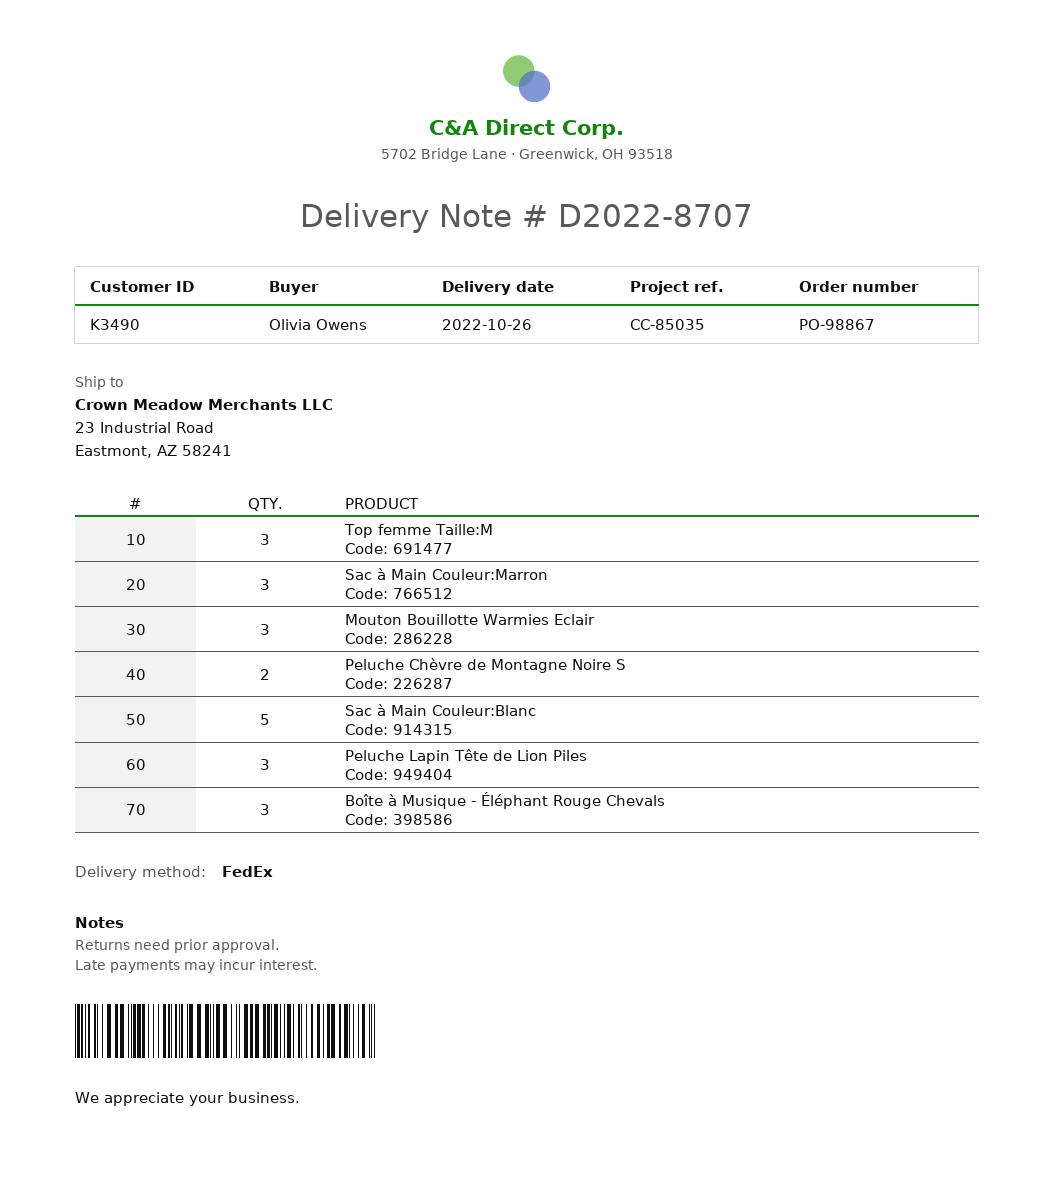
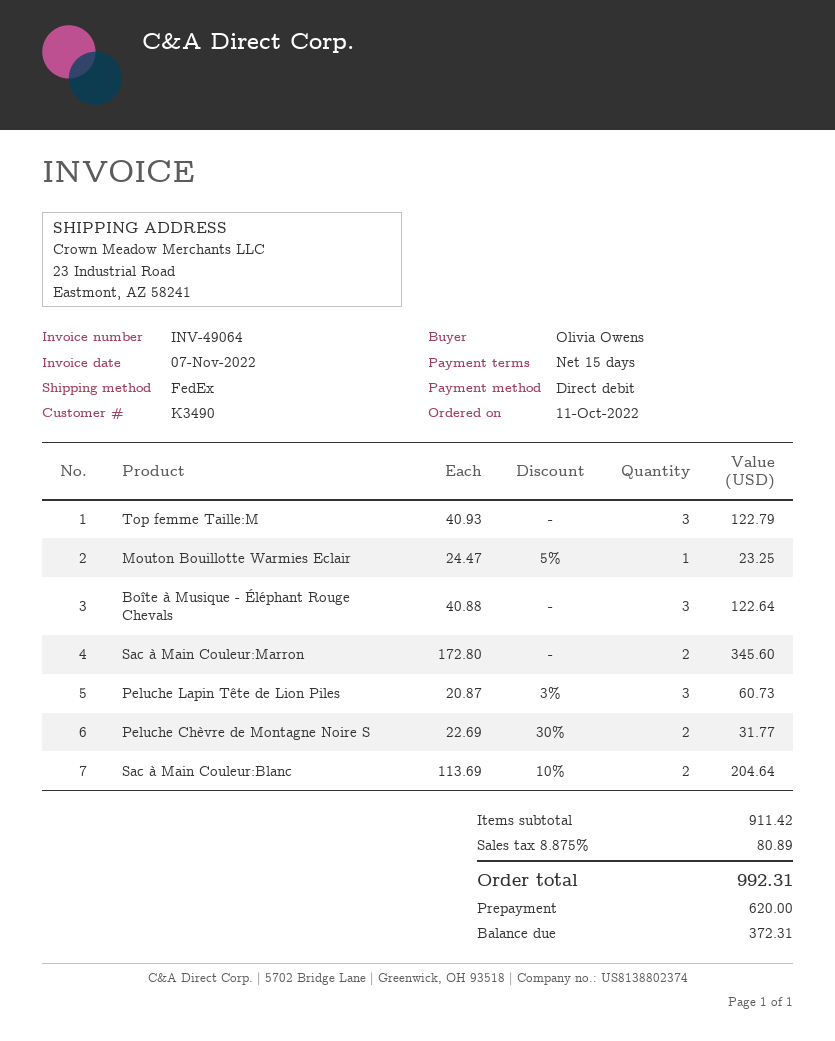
Sac à Main Couleur:Marron: 3 -> 2
Mouton Bouillotte Warmies Eclair: 3 -> 1
Sac à Main Couleur:Blanc: 5 -> 2

